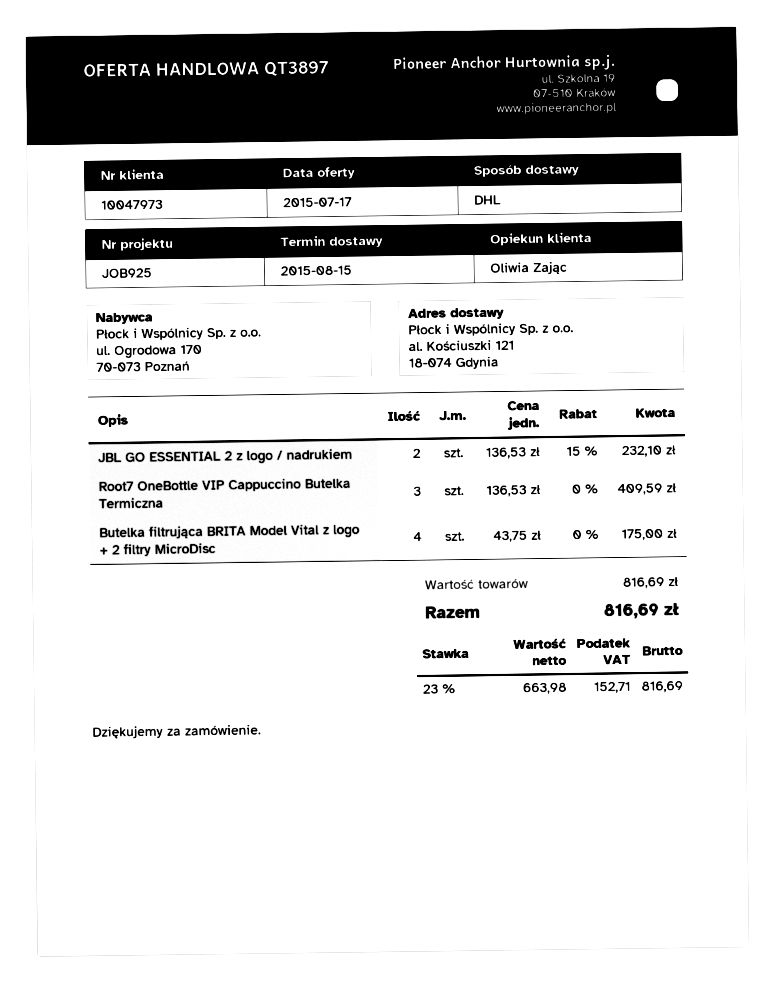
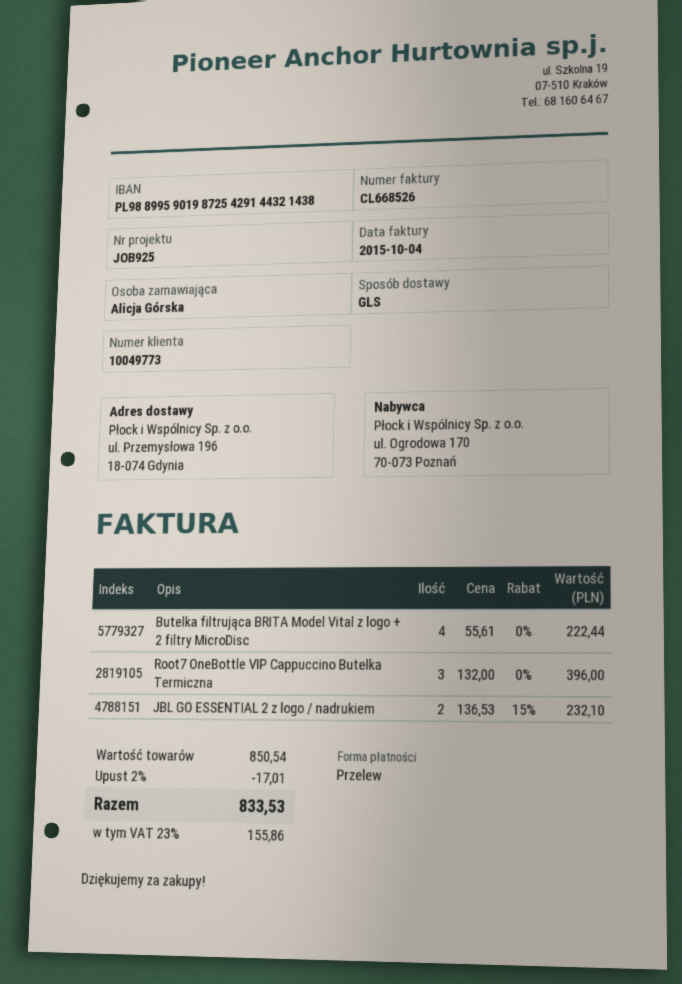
customer number: 10047973 -> 10049773
shipping method: DHL -> GLS
ship to: al. Kościuszki 121, 18-074 Gdynia -> ul. Przemysłowa 196, 18-074 Gdynia
Root7 OneBottle VIP Cappuccino Butelka Termiczna: 3 x 136.53 = 409.59 -> 3 x 132.00 = 396.00
Butelka filtrująca BRITA Model Vital z logo + 2 filtry MicroDisc: 4 x 43.75 = 175.00 -> 4 x 55.61 = 222.44
subtotal: 816.69 -> 850.54
discount: none -> 2% = 17.01
tax: 23% = 152.71 -> 23% = 155.86
total: 816.69 -> 833.53

